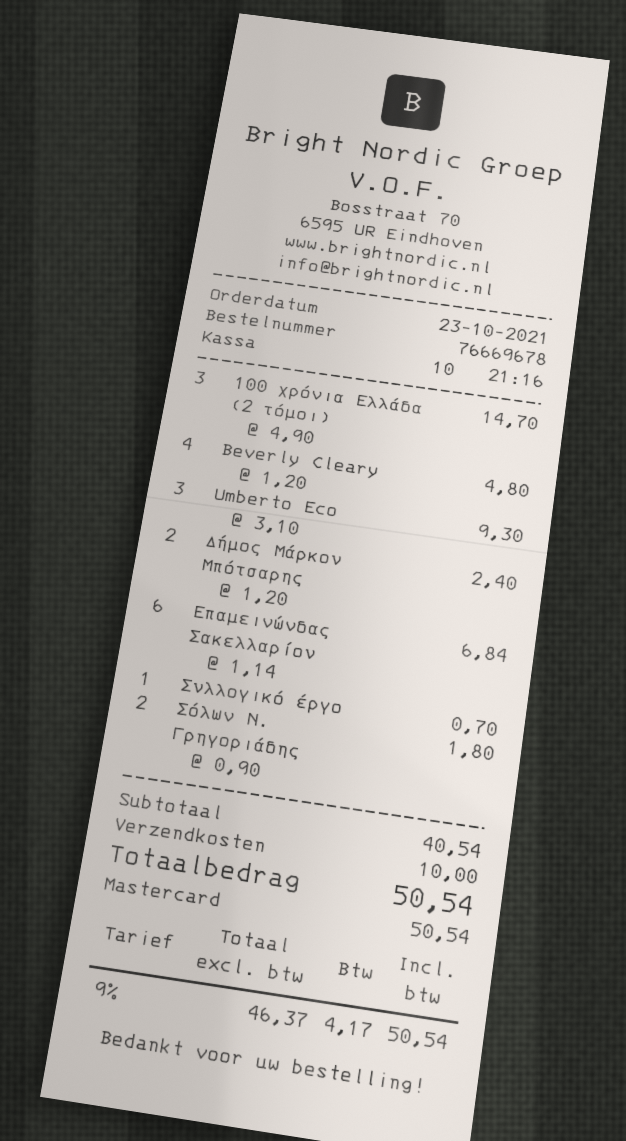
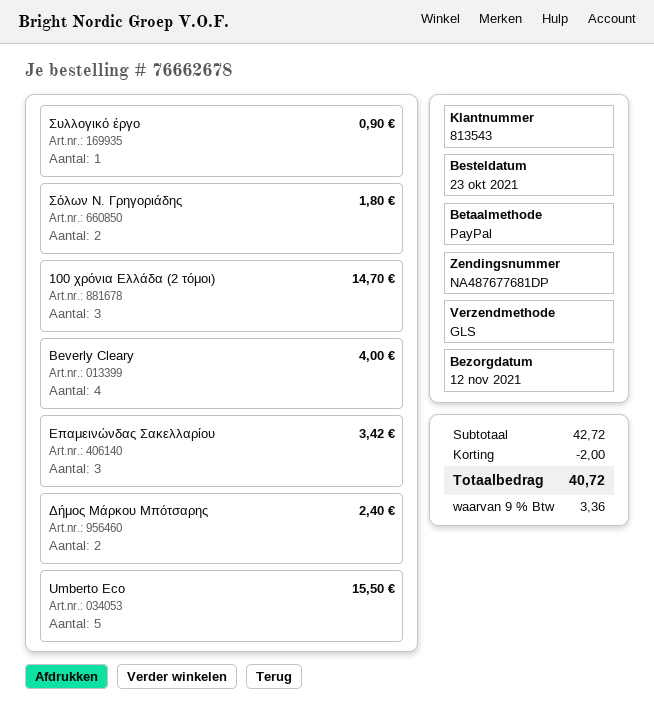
order number: 76669678 -> 76662678
payment method: Mastercard -> PayPal
Beverly Cleary: 4 for 4.80 -> 4 for 4.00
Umberto Eco: 3 for 9.30 -> 5 for 15.50
Επαμεινώνδας Σακελλαρίου: 6 for 6.84 -> 3 for 3.42
Συλλογικό έργο: 1 for 0.70 -> 1 for 0.90
subtotal: 40.54 -> 42.72
discount: none -> 2.00
shipping: 10.00 -> none
tax: 9% = 4.17 -> 9% = 3.36
total: 50.54 -> 40.72

